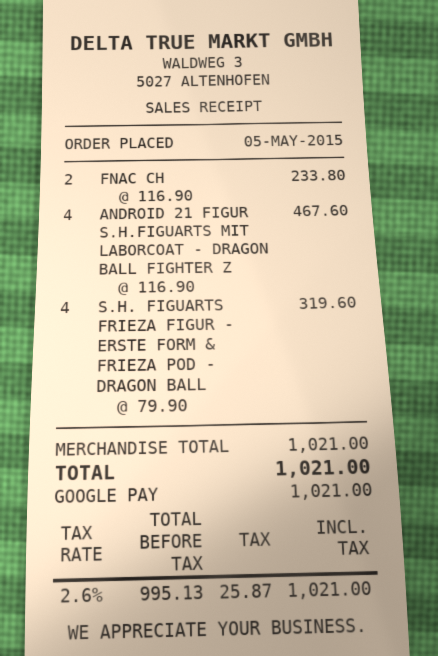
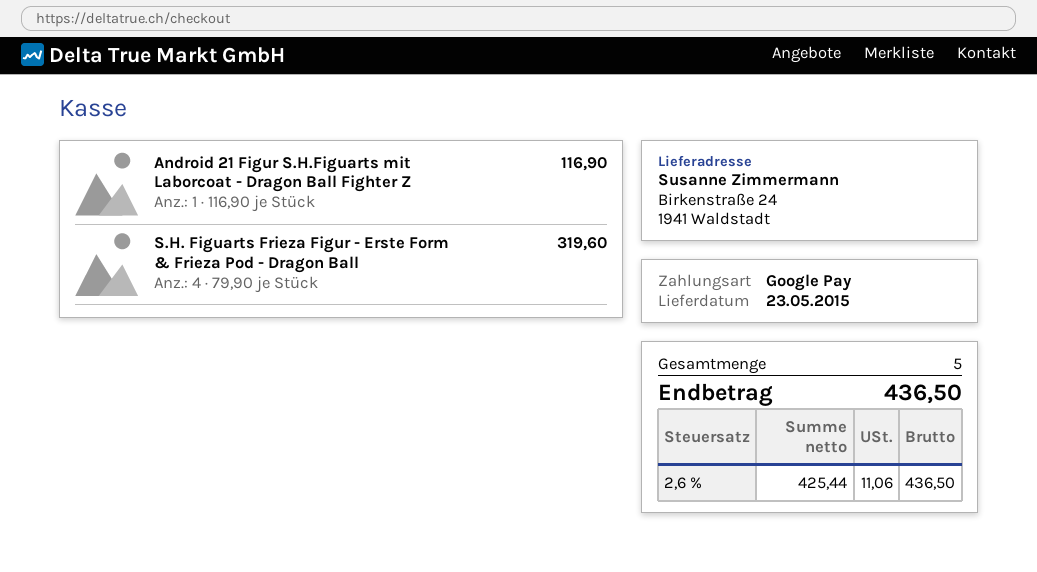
FNAC CH: 2 x 116.90 = 233.80 -> none
ANDROID 21 FIGUR S.H.FIGUARTS MIT LABORCOAT - DRAGON BALL FIGHTER Z: 4 x 116.90 = 467.60 -> 1 x 116.90 = 116.90
net: 995.13 -> 425.44
tax: 2.6% = 25.87 -> 2.6% = 11.06
total: 1021.00 -> 436.50

